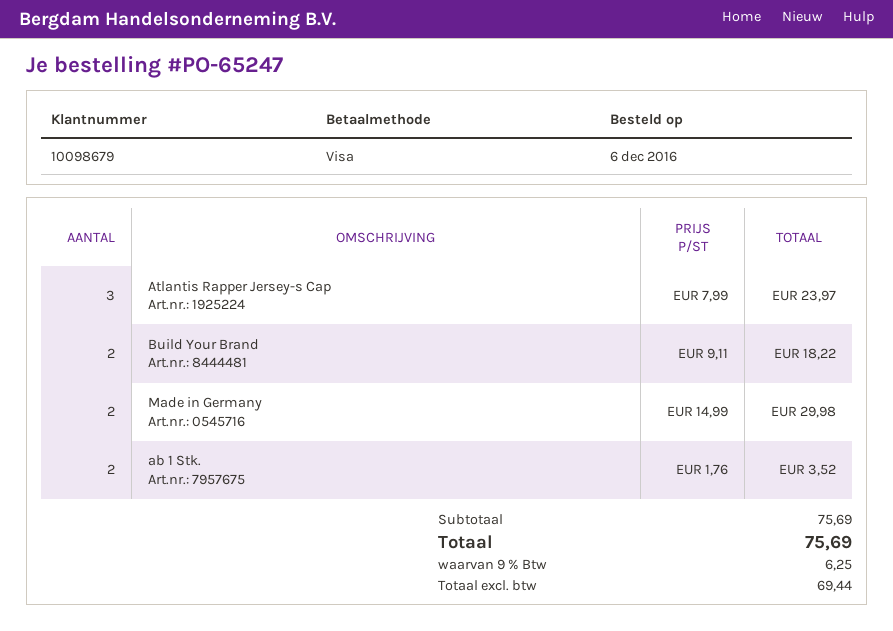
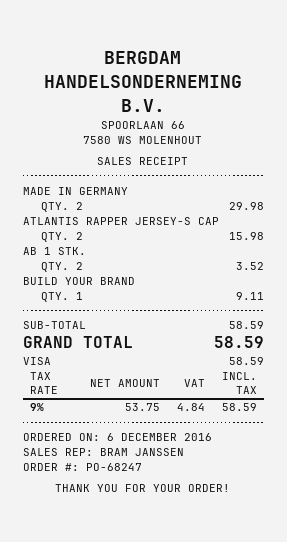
order number: PO-65247 -> PO-68247
Atlantis Rapper Jersey-s Cap: 3 for 23.97 -> 2 for 15.98
Build Your Brand: 2 for 18.22 -> 1 for 9.11
subtotal: 75.69 -> 58.59
net: 69.44 -> 53.75
tax: 9% = 6.25 -> 9% = 4.84
total: 75.69 -> 58.59

